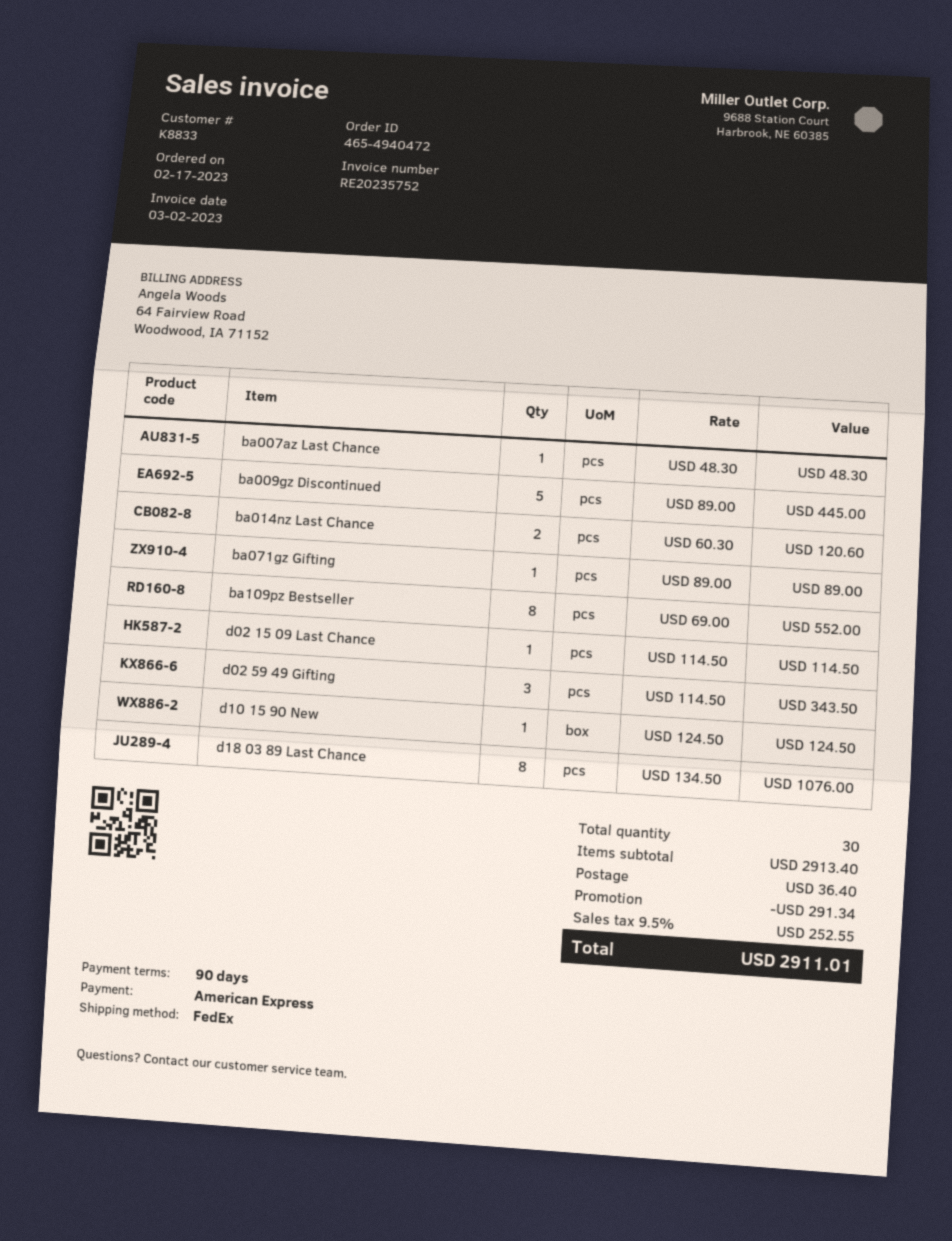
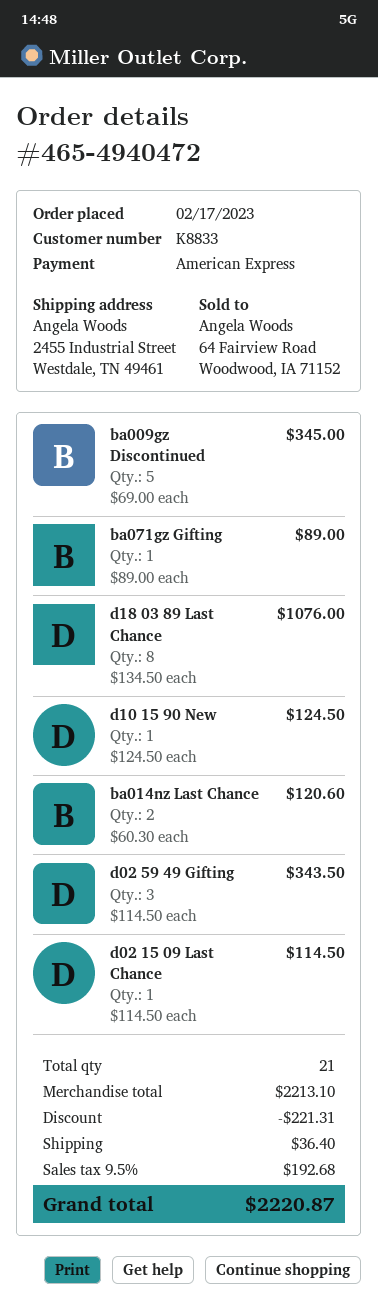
ba007az Last Chance: 1 x 48.30 = 48.30 -> none
ba009gz Discontinued: 5 x 89.00 = 445.00 -> 5 x 69.00 = 345.00
ba109pz Bestseller: 8 x 69.00 = 552.00 -> none
total quantity: 30 -> 21
subtotal: 2913.40 -> 2213.10
discount: 291.34 -> 221.31
tax: 9.5% = 252.55 -> 9.5% = 192.68
total: 2911.01 -> 2220.87

